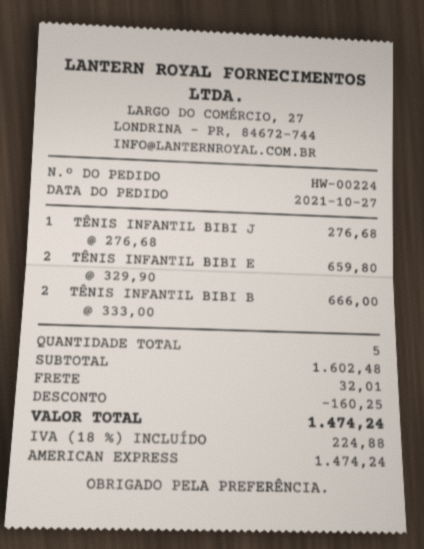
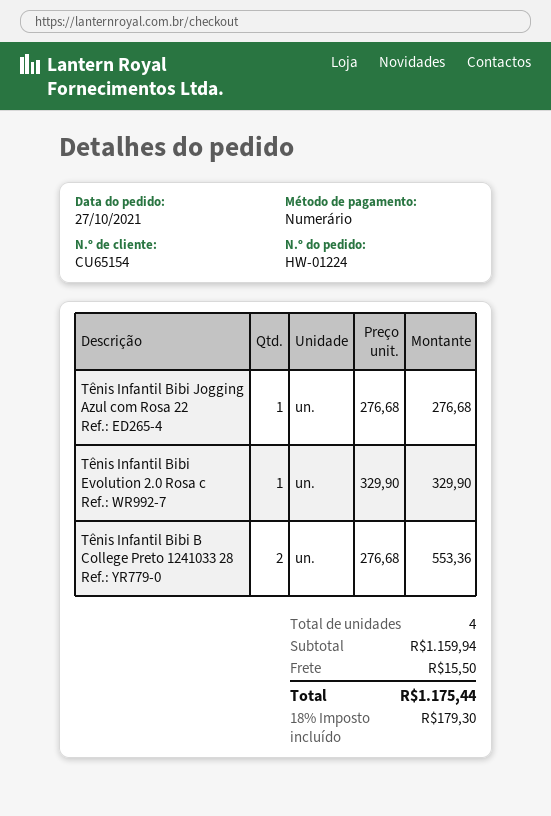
order number: HW-00224 -> HW-01224
payment method: American Express -> cash
TÊNIS INFANTIL BIBI E: 2 x 329.90 = 659.80 -> 1 x 329.90 = 329.90
TÊNIS INFANTIL BIBI B: 2 x 333.00 = 666.00 -> 2 x 276.68 = 553.36
total quantity: 5 -> 4
subtotal: 1602.48 -> 1159.94
discount: 160.25 -> none
shipping: 32.01 -> 15.50
tax: 18% = 224.88 -> 18% = 179.30
total: 1474.24 -> 1175.44

